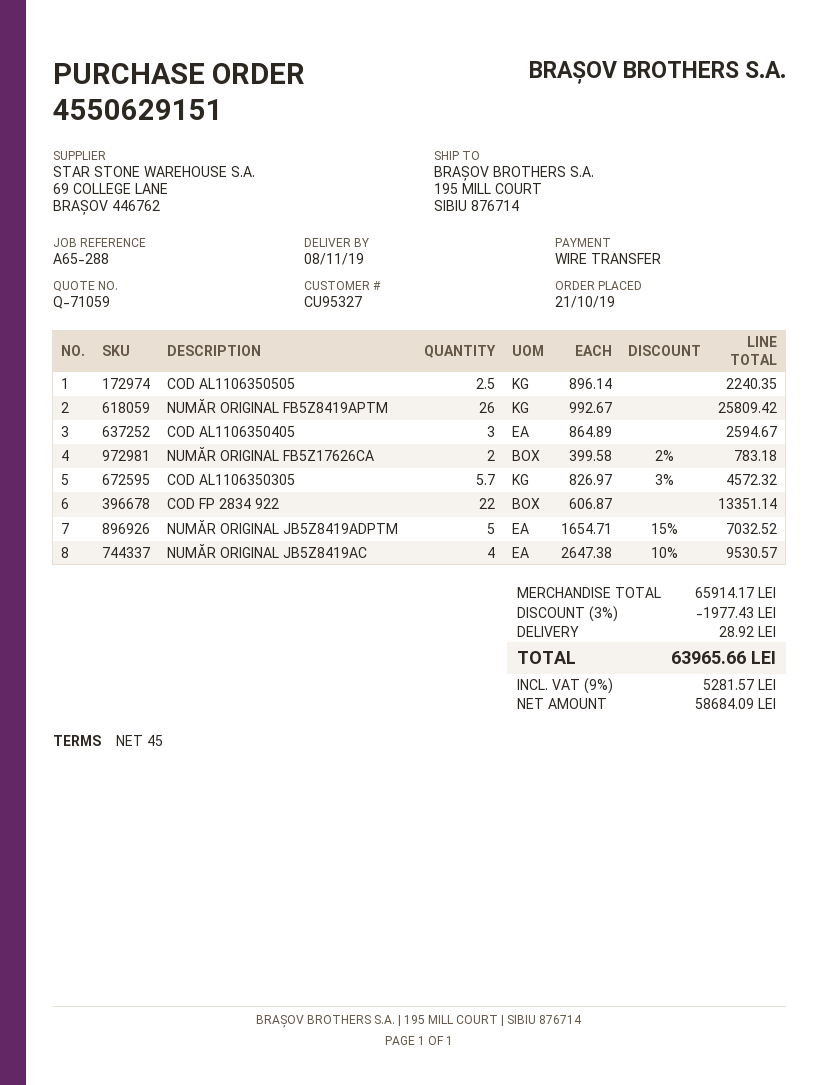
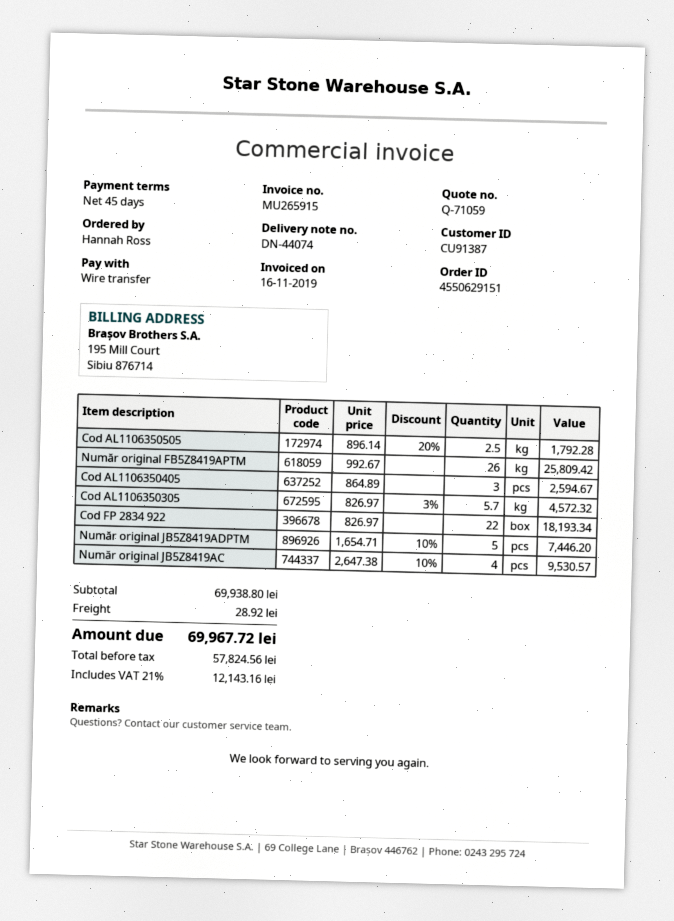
customer number: CU95327 -> CU91387
COD AL1106350505: 2.5 x 896.14 = 2240.35 -> 2.5 x 896.14 - 20% = 1792.28
NUMĂR ORIGINAL FB5Z17626CA: 2 x 399.58 - 2% = 783.18 -> none
COD FP 2834 922: 22 x 606.87 = 13351.14 -> 22 x 826.97 = 18193.34
NUMĂR ORIGINAL JB5Z8419ADPTM: 5 x 1654.71 - 15% = 7032.52 -> 5 x 1654.71 - 10% = 7446.20
subtotal: 65914.17 -> 69938.80
discount: 3% = 1977.43 -> none
net: 58684.09 -> 57824.56
tax: 9% = 5281.57 -> 21% = 12143.16
total: 63965.66 -> 69967.72

